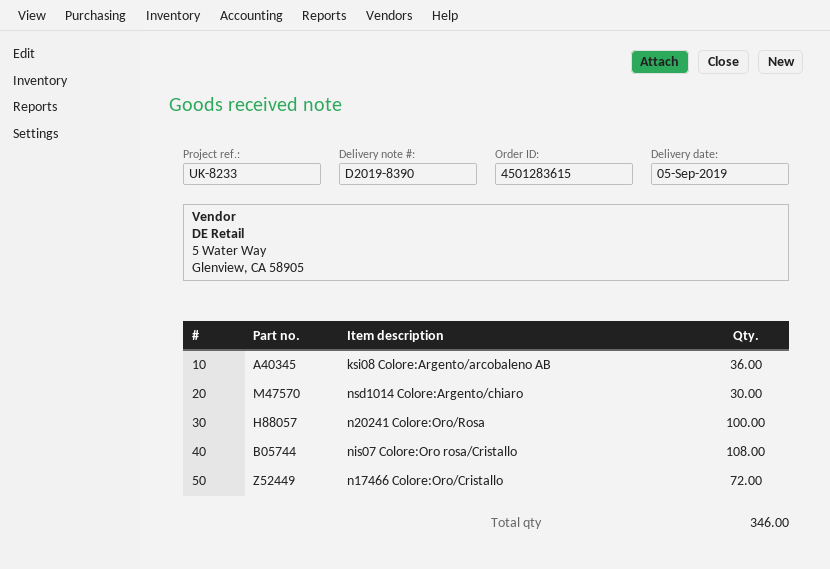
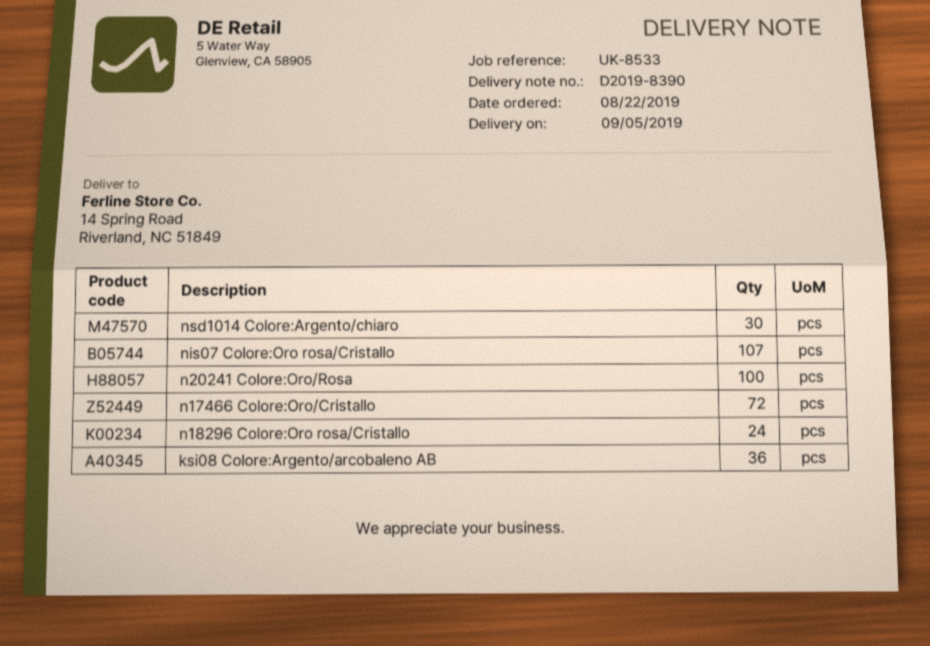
reference: UK-8233 -> UK-8533
nis07 Colore:Oro rosa/Cristallo: 108 -> 107
n18296 Colore:Oro rosa/Cristallo: none -> 24

